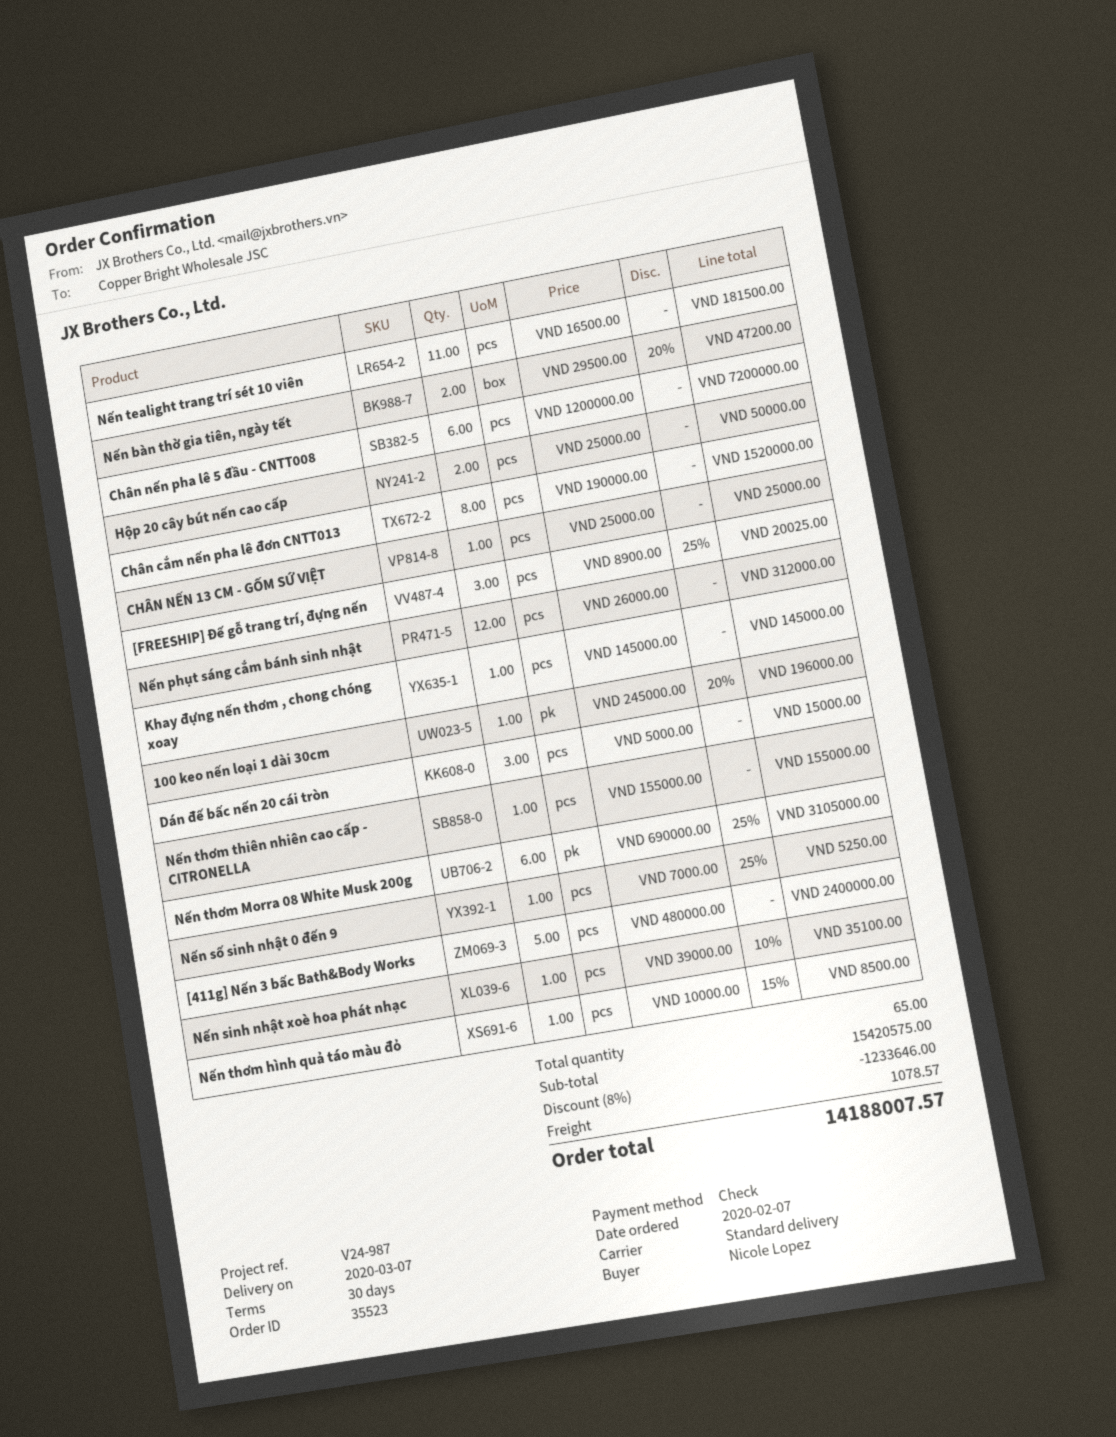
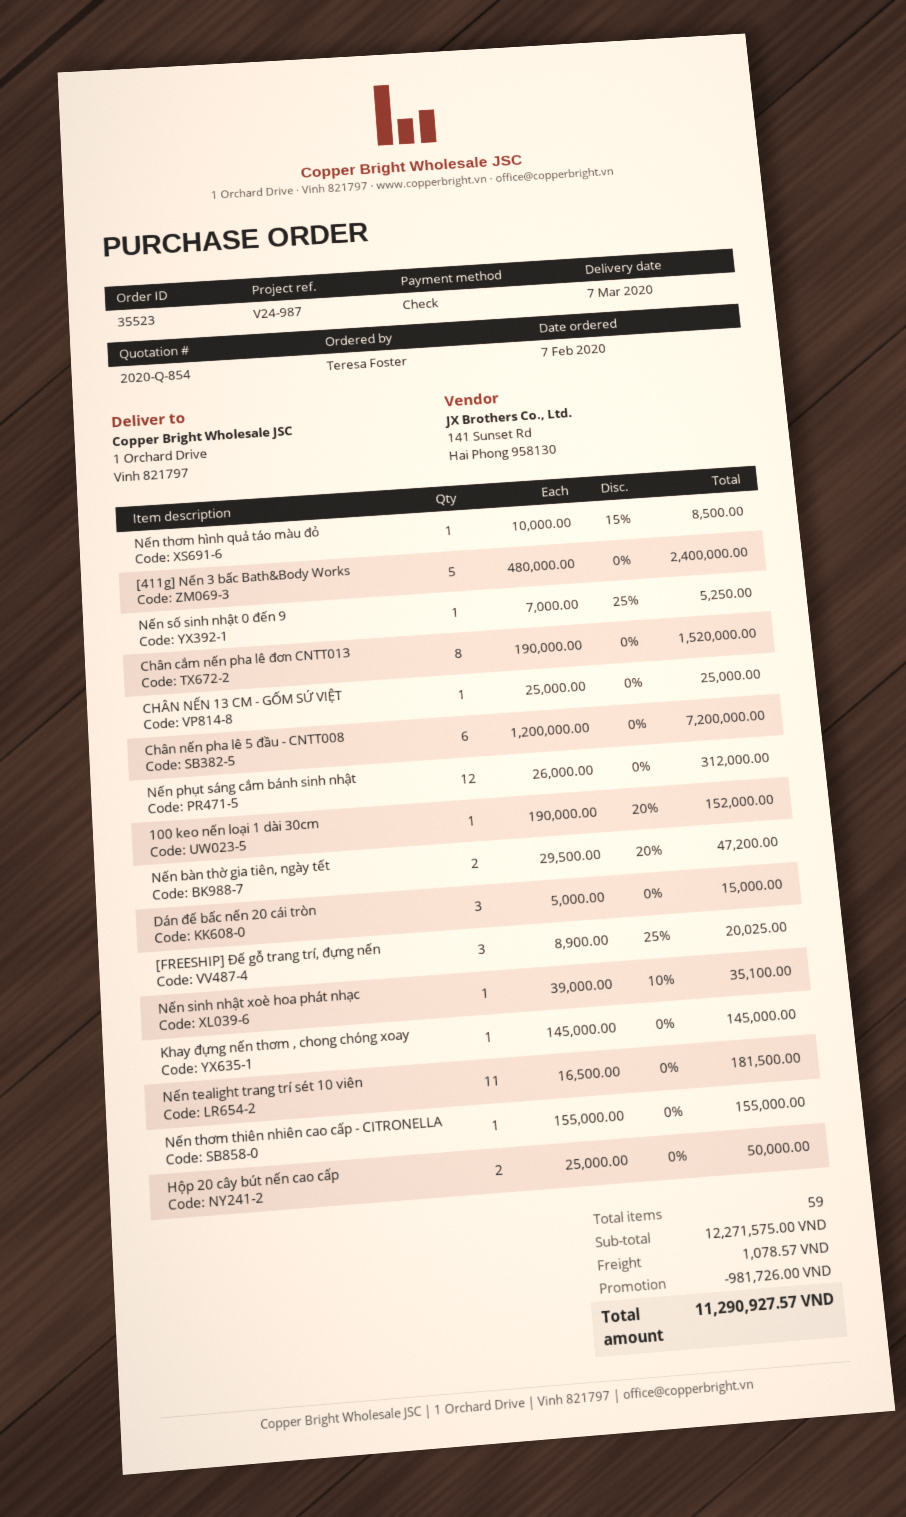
ordered by: Nicole Lopez -> Teresa Foster
100 keo nến loại 1 dài 30cm: 1 x 245000.00 - 20% = 196000.00 -> 1 x 190000.00 - 20% = 152000.00
Nến thơm Morra 08 White Musk 200g: 6 x 690000.00 - 25% = 3105000.00 -> none
total quantity: 65 -> 59
subtotal: 15420575.00 -> 12271575.00
discount: 1233646.00 -> 981726.00
total: 14188007.57 -> 11290927.57

